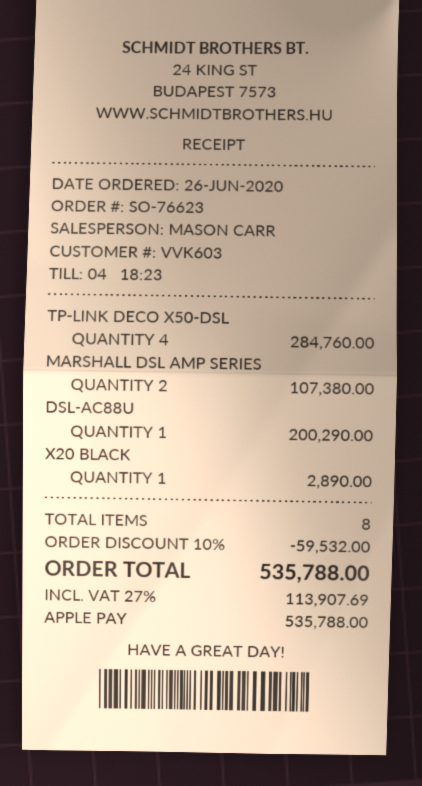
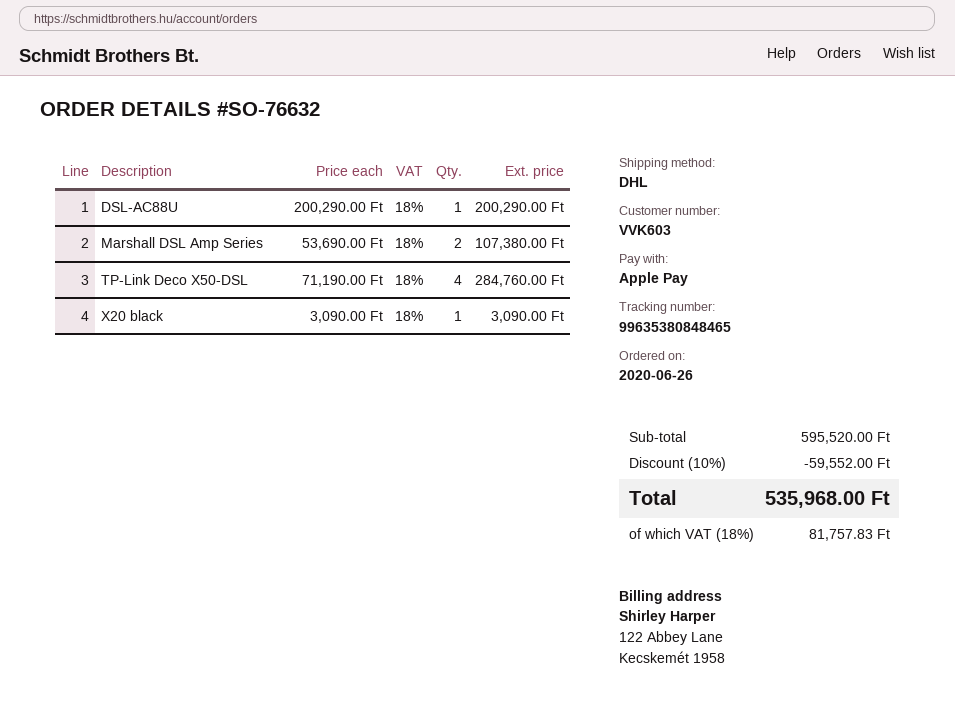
order number: SO-76623 -> SO-76632
X20 BLACK: 1 for 2890.00 -> 1 for 3090.00
discount: 10% = 59532.00 -> 10% = 59552.00
tax: 27% = 113907.69 -> 18% = 81757.83
total: 535788.00 -> 535968.00

